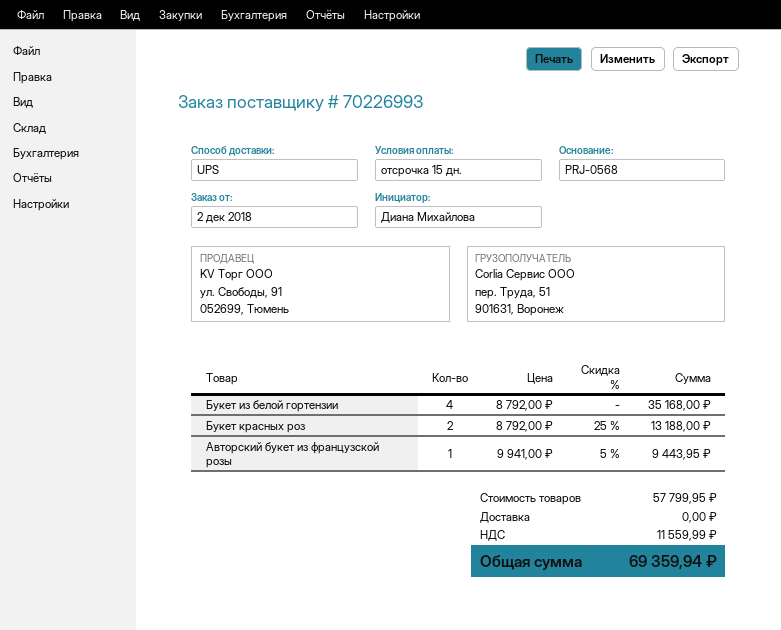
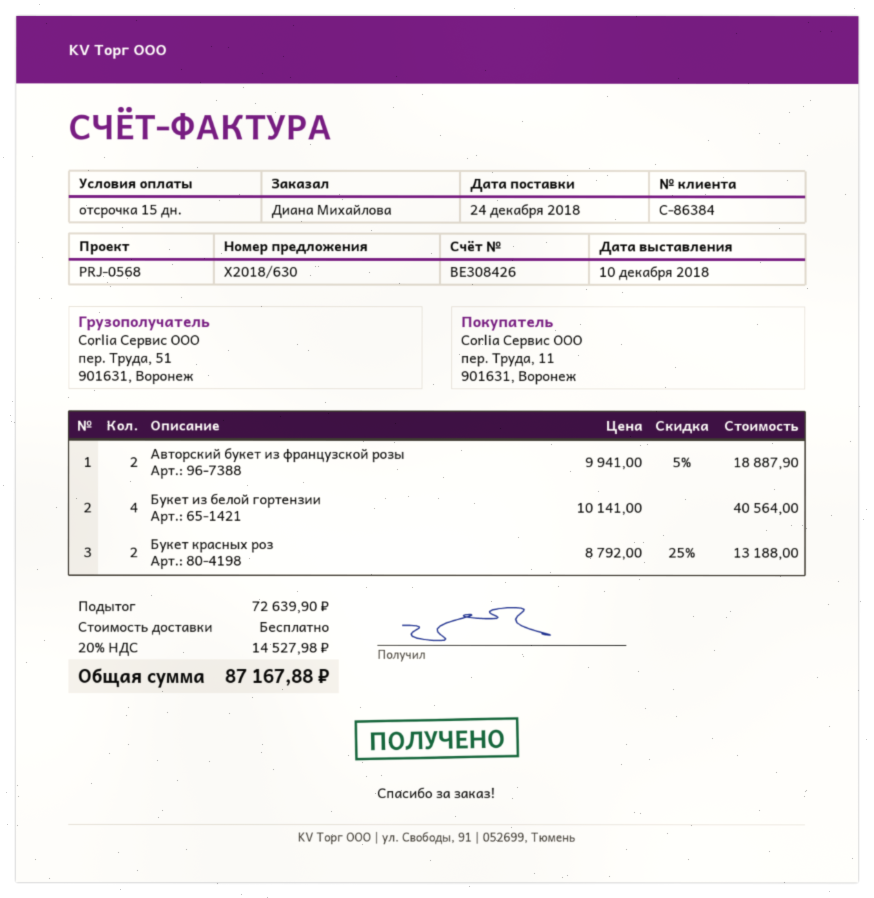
Букет из белой гортензии: 4 x 8792.00 = 35168.00 -> 4 x 10141.00 = 40564.00
Авторский букет из французской розы: 1 x 9941.00 - 5% = 9443.95 -> 2 x 9941.00 - 5% = 18887.90
subtotal: 57799.95 -> 72639.90
tax: 11559.99 -> 14527.98
total: 69359.94 -> 87167.88

